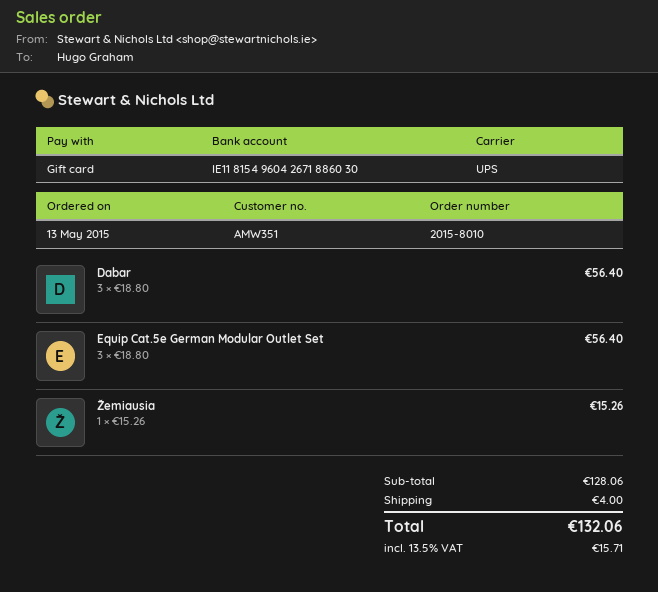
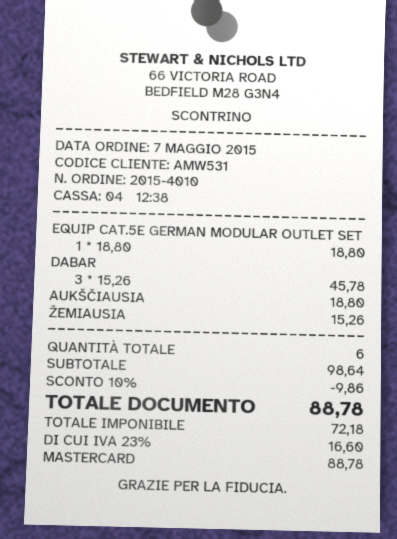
order number: 2015-8010 -> 2015-4010
order date: 2015-05-13 -> 2015-05-07
customer number: AMW351 -> AMW531
payment method: gift card -> Mastercard
Dabar: 3 x 18.80 = 56.40 -> 3 x 15.26 = 45.78
Equip Cat.5e German Modular Outlet Set: 3 x 18.80 = 56.40 -> 1 x 18.80 = 18.80
AUKŠČIAUSIA: none -> 1 x 18.80 = 18.80
subtotal: 128.06 -> 98.64
discount: none -> 10% = 9.86
shipping: 4.00 -> none
tax: 13.5% = 15.71 -> 23% = 16.60
total: 132.06 -> 88.78

